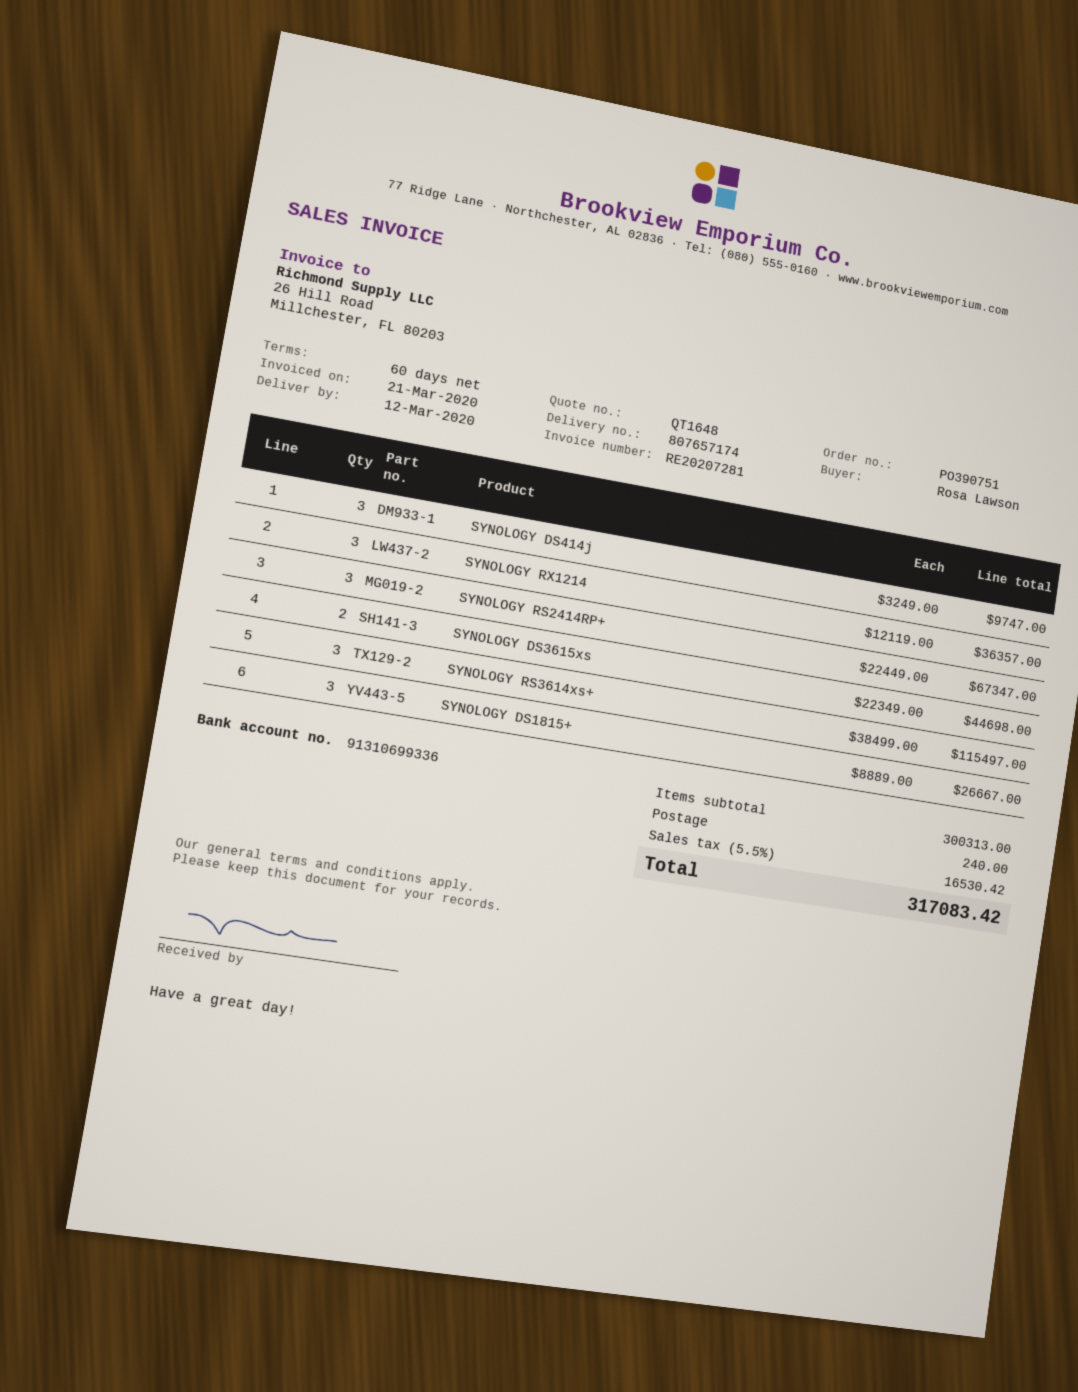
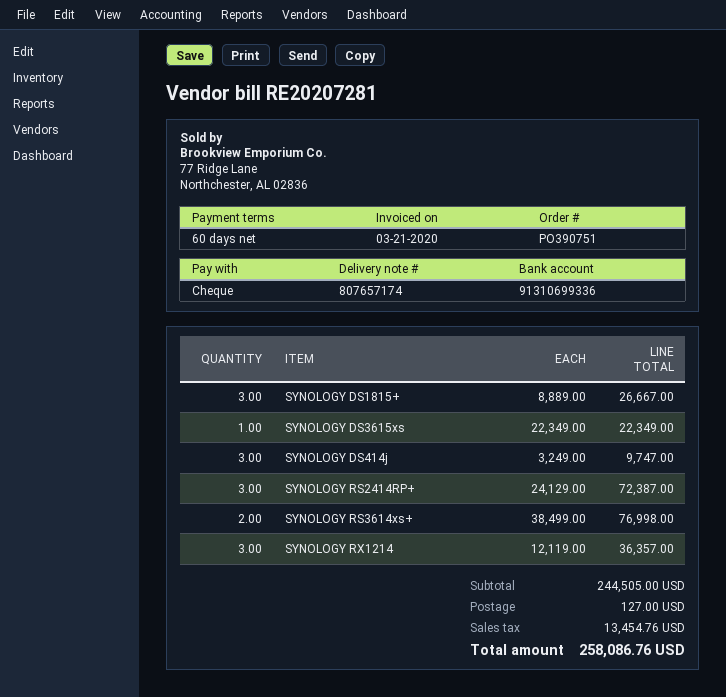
SYNOLOGY RS2414RP+: 3 x 22449.00 = 67347.00 -> 3 x 24129.00 = 72387.00
SYNOLOGY DS3615xs: 2 x 22349.00 = 44698.00 -> 1 x 22349.00 = 22349.00
SYNOLOGY RS3614xs+: 3 x 38499.00 = 115497.00 -> 2 x 38499.00 = 76998.00
subtotal: 300313.00 -> 244505.00
shipping: 240.00 -> 127.00
tax: 16530.42 -> 13454.76
total: 317083.42 -> 258086.76

